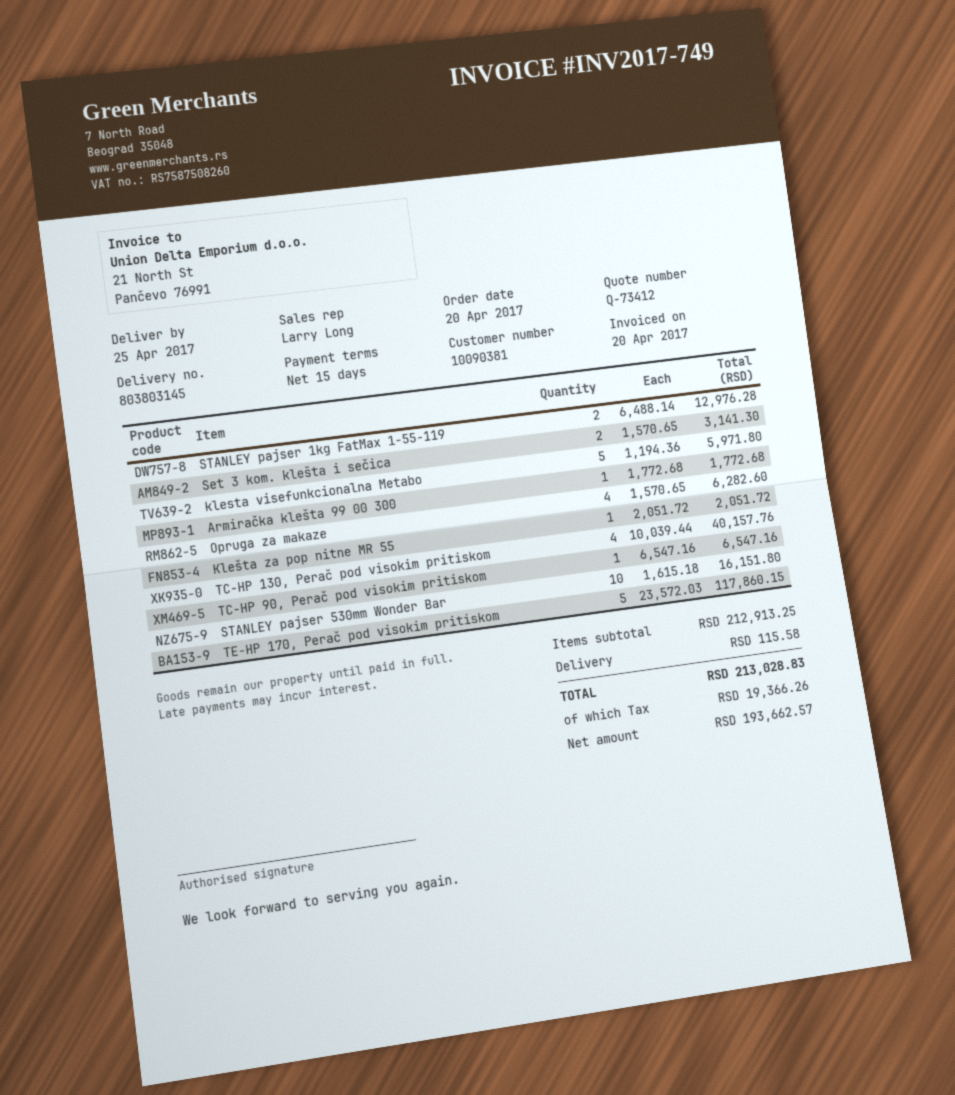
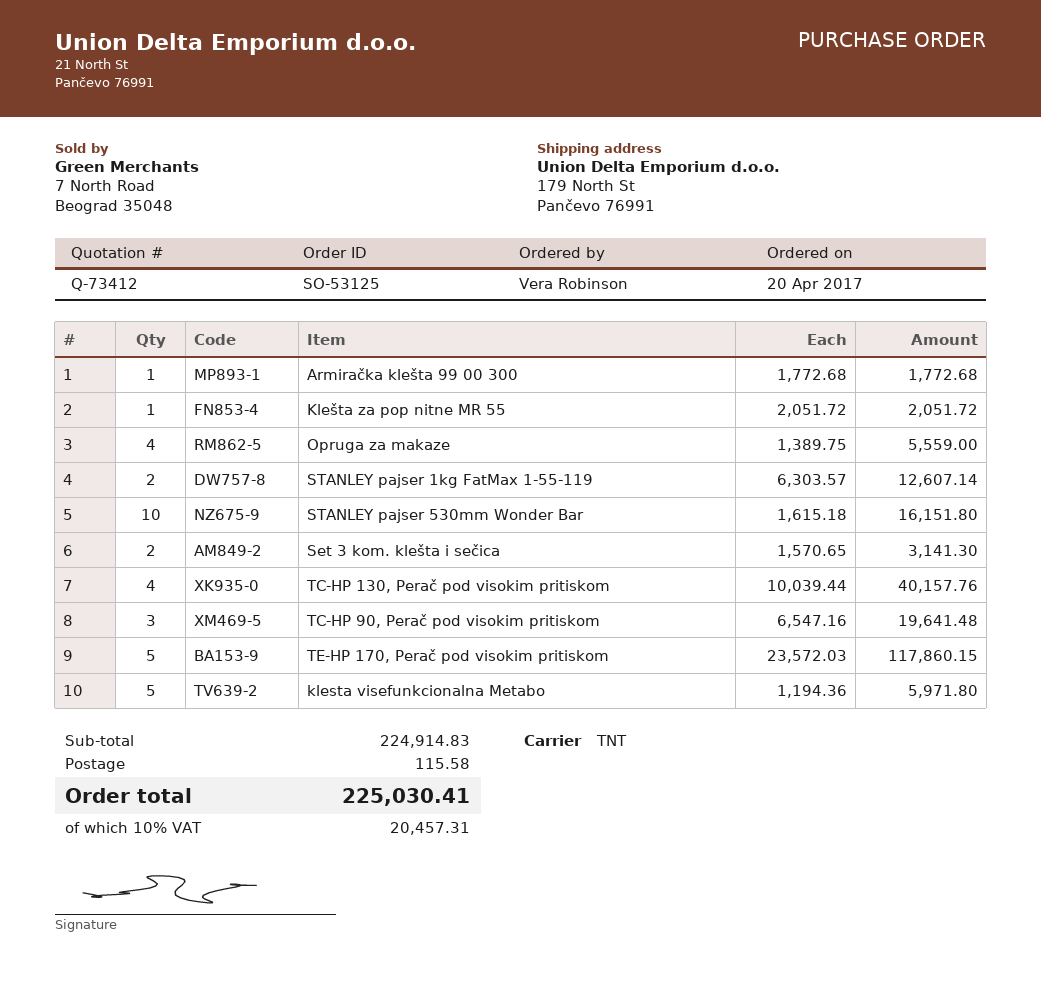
STANLEY pajser 1kg FatMax 1-55-119: 2 x 6488.14 = 12976.28 -> 2 x 6303.57 = 12607.14
Opruga za makaze: 4 x 1570.65 = 6282.60 -> 4 x 1389.75 = 5559.00
TC-HP 90, Perač pod visokim pritiskom: 1 x 6547.16 = 6547.16 -> 3 x 6547.16 = 19641.48
subtotal: 212913.25 -> 224914.83
tax: 19366.26 -> 20457.31
total: 213028.83 -> 225030.41

